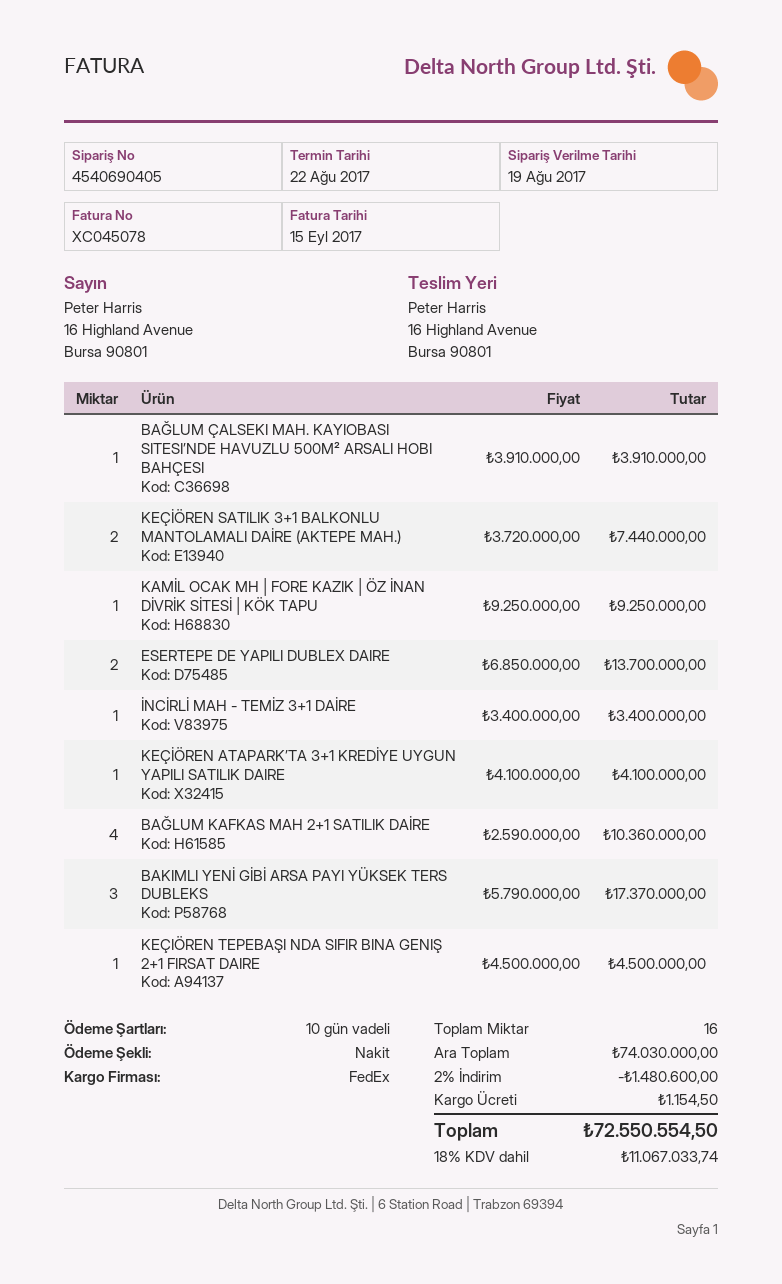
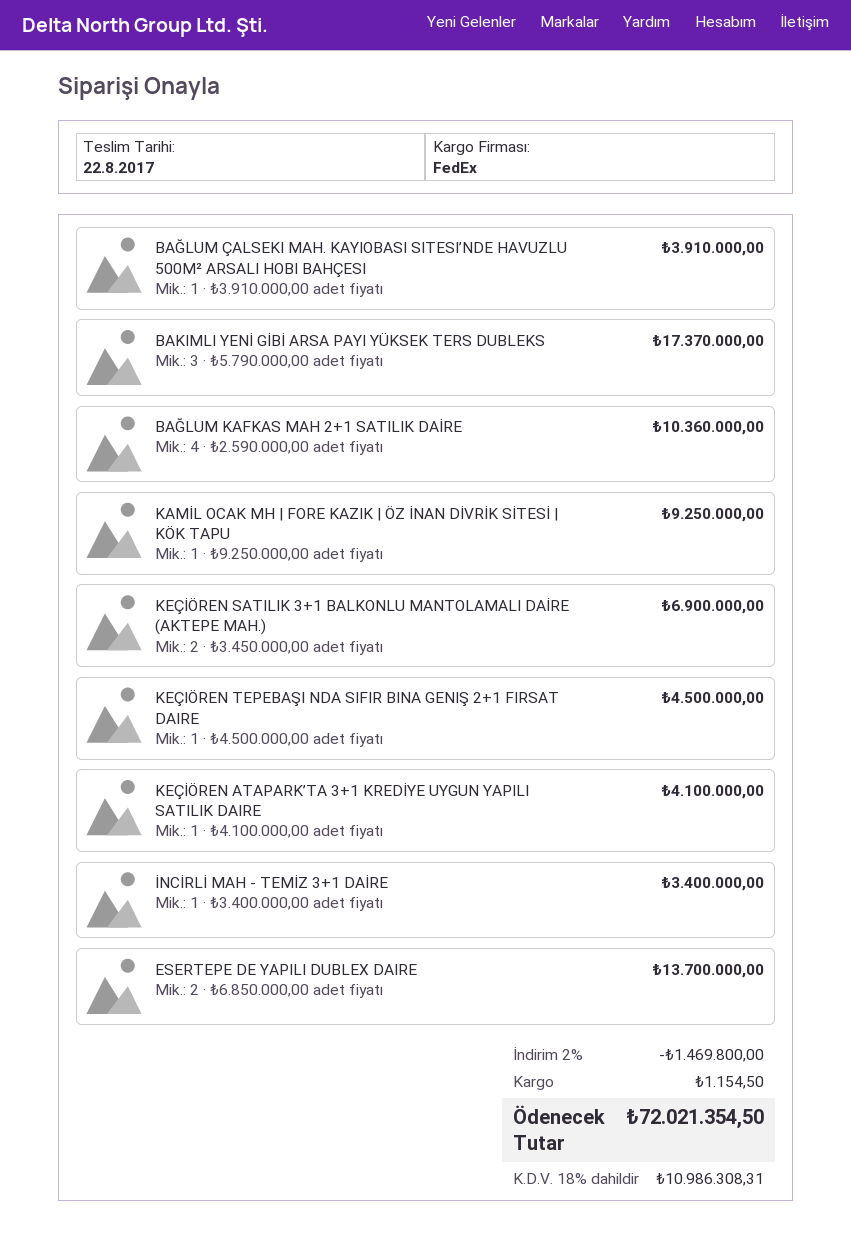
KEÇİÖREN SATILIK 3+1 BALKONLU MANTOLAMALI DAİRE (AKTEPE MAH.): 2 x 3720000.00 = 7440000.00 -> 2 x 3450000.00 = 6900000.00
discount: 2% = 1480600.00 -> 2% = 1469800.00
tax: 18% = 11067033.74 -> 18% = 10986308.31
total: 72550554.50 -> 72021354.50

